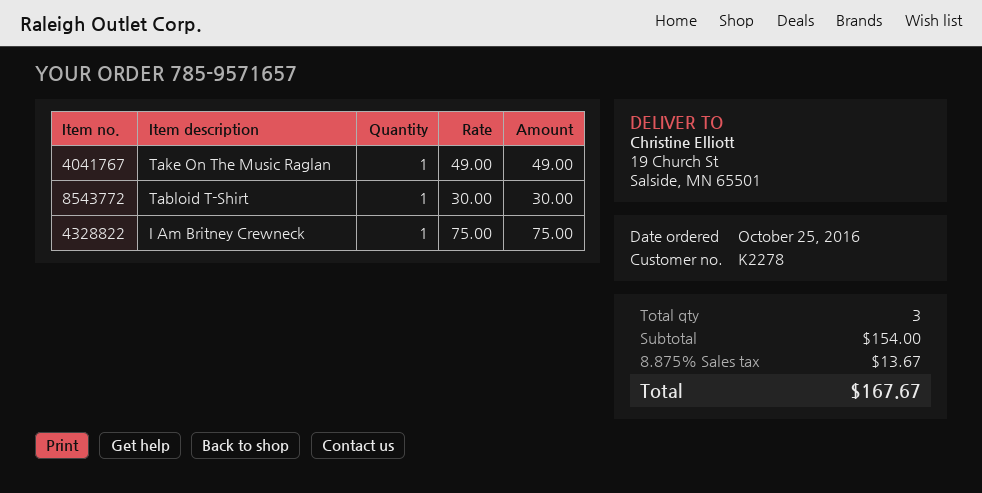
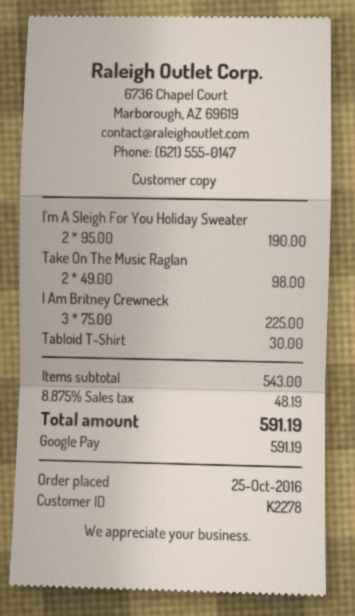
Take On The Music Raglan: 1 x 49.00 = 49.00 -> 2 x 49.00 = 98.00
I Am Britney Crewneck: 1 x 75.00 = 75.00 -> 3 x 75.00 = 225.00
I'm A Sleigh For You Holiday Sweater: none -> 2 x 95.00 = 190.00
subtotal: 154.00 -> 543.00
tax: 8.875% = 13.67 -> 8.875% = 48.19
total: 167.67 -> 591.19

